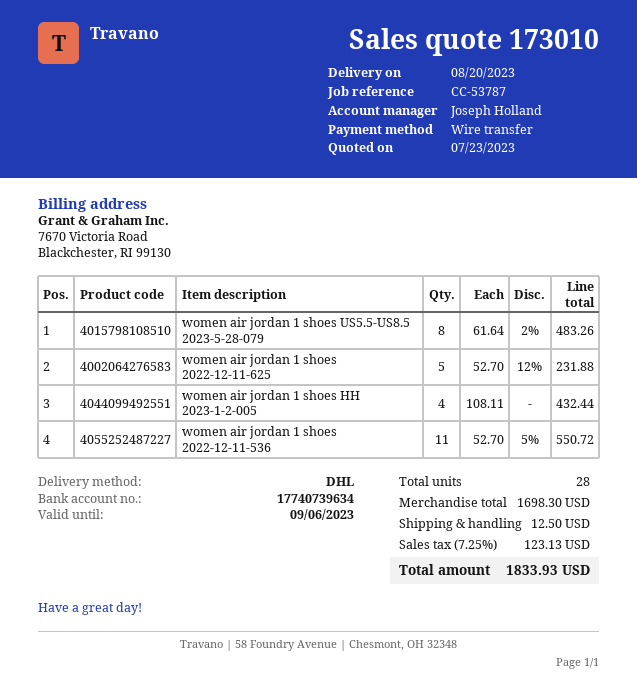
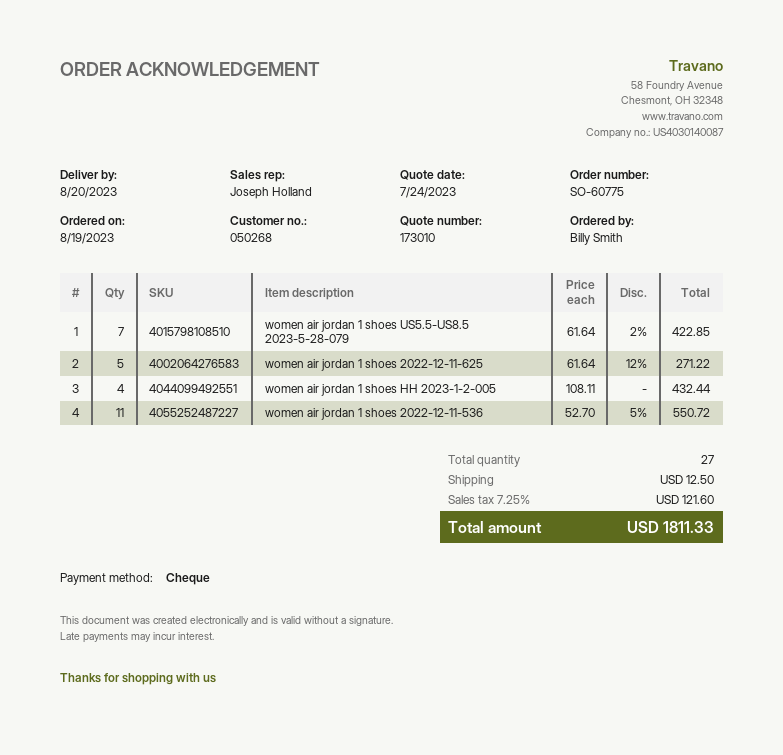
quote date: 2023-07-23 -> 2023-07-24
payment method: bank transfer -> cheque
women air jordan 1 shoes US5.5-US8.5 2023-5-28-079: 8 x 61.64 - 2% = 483.26 -> 7 x 61.64 - 2% = 422.85
women air jordan 1 shoes 2022-12-11-625: 5 x 52.70 - 12% = 231.88 -> 5 x 61.64 - 12% = 271.22
total quantity: 28 -> 27
tax: 7.25% = 123.13 -> 7.25% = 121.60
total: 1833.93 -> 1811.33

